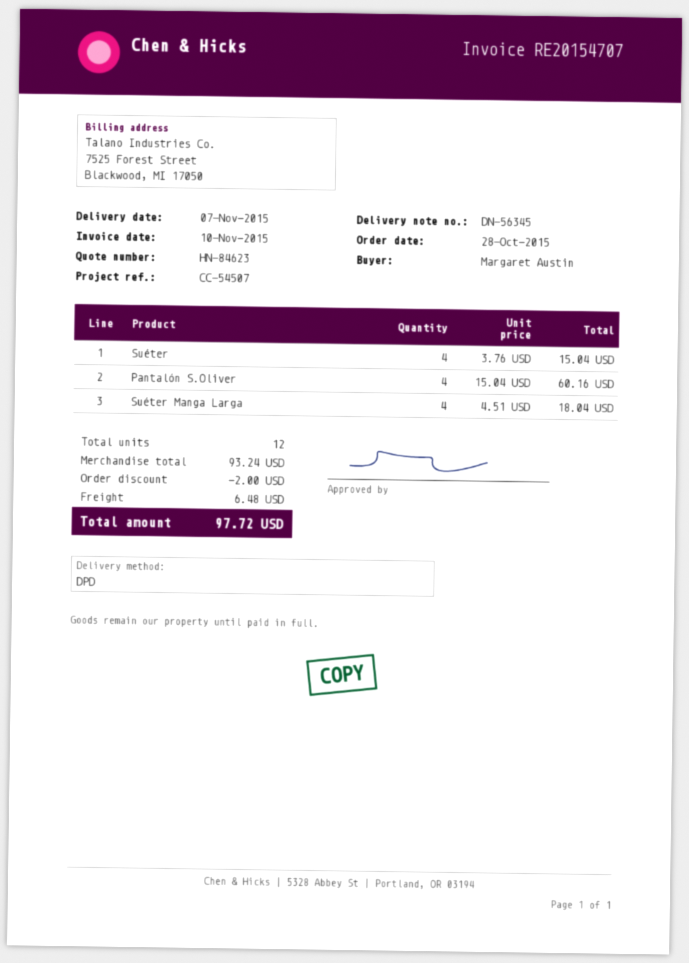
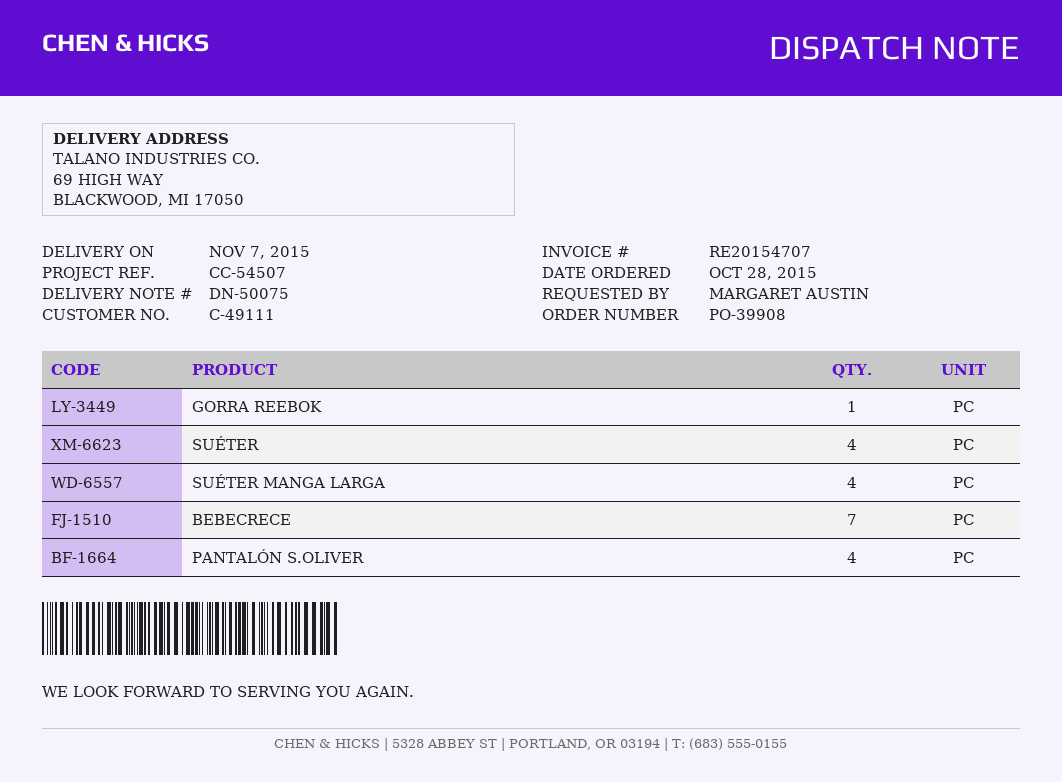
delivery note number: DN-56345 -> DN-50075
GORRA REEBOK: none -> 1
BEBECRECE: none -> 7

